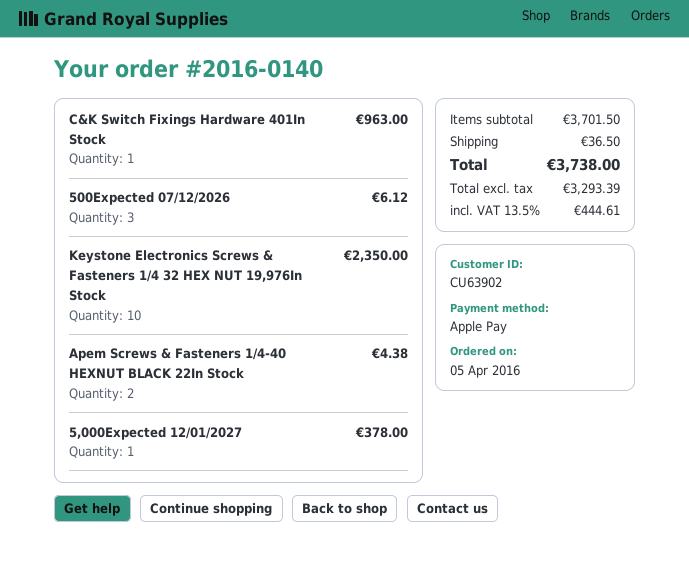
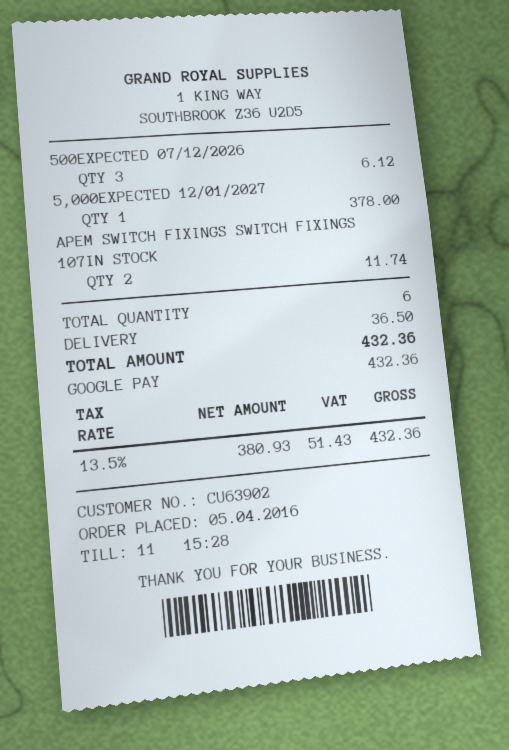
payment method: Apple Pay -> Google Pay
C&K Switch Fixings Hardware 401In Stock: 1 for 963.00 -> none
Keystone Electronics Screws & Fasteners 1/4 32 HEX NUT 19,976In Stock: 10 for 2350.00 -> none
Apem Screws & Fasteners 1/4-40 HEXNUT BLACK 22In Stock: 2 for 4.38 -> none
APEM SWITCH FIXINGS SWITCH FIXINGS 107IN STOCK: none -> 2 for 11.74
net: 3293.39 -> 380.93
tax: 13.5% = 444.61 -> 13.5% = 51.43
total: 3738.00 -> 432.36

